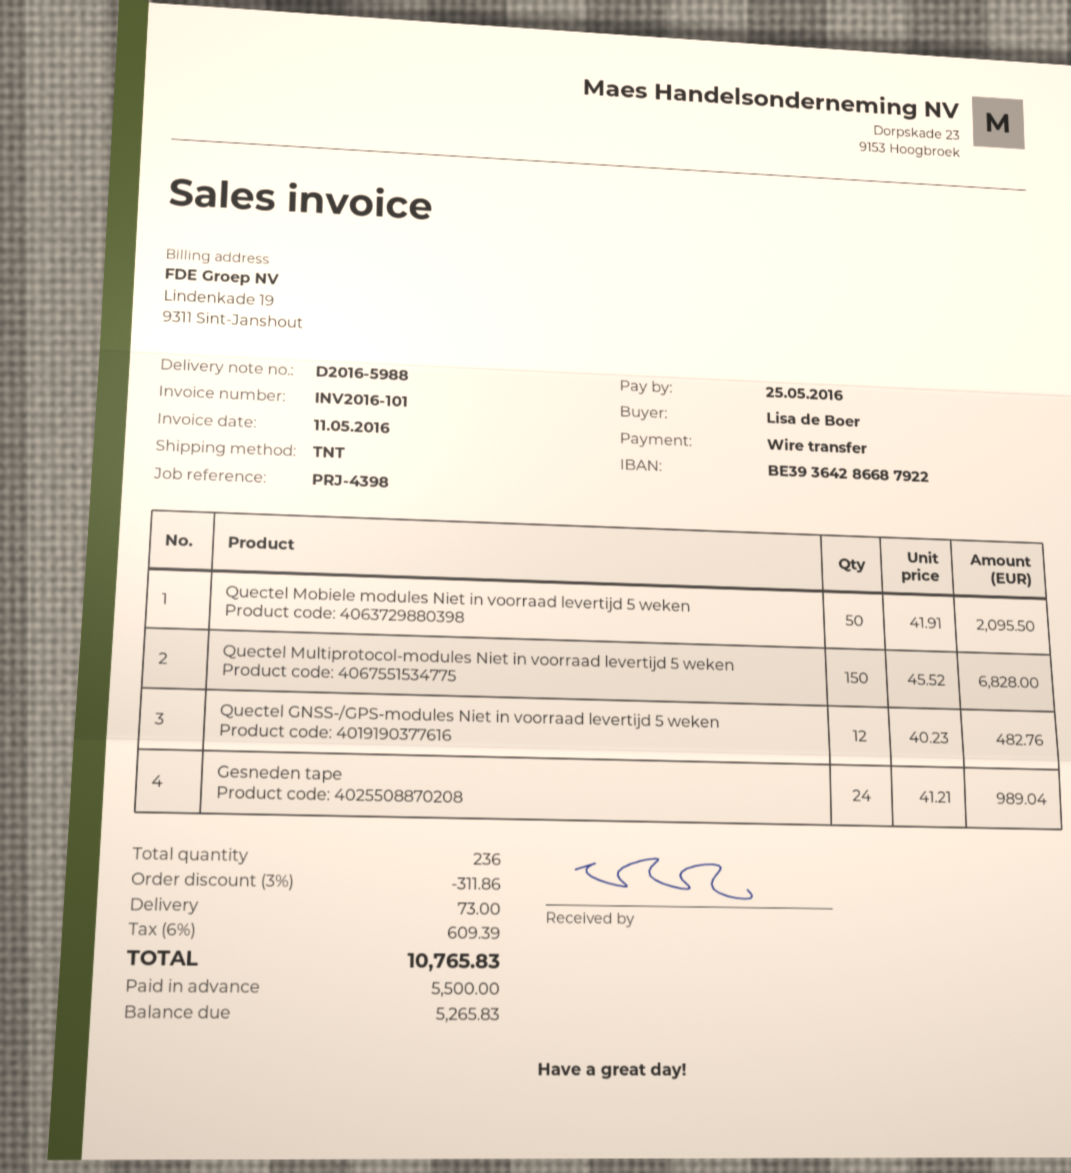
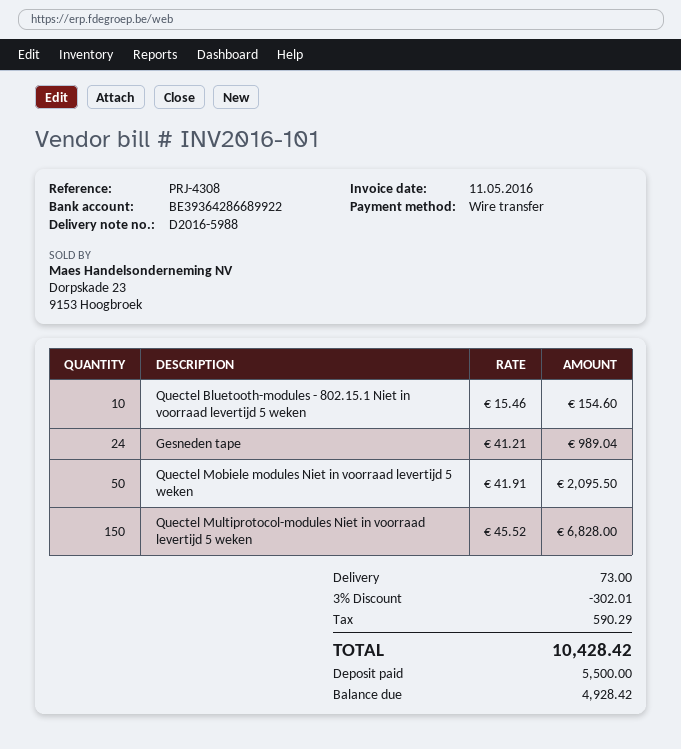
reference: PRJ-4398 -> PRJ-4308
bank account: BE39364286687922 -> BE39364286689922
Quectel GNSS-/GPS-modules Niet in voorraad levertijd 5 weken: 12 x 40.23 = 482.76 -> none
Quectel Bluetooth-modules - 802.15.1 Niet in voorraad levertijd 5 weken: none -> 10 x 15.46 = 154.60
discount: 3% = 311.86 -> 3% = 302.01
tax: 609.39 -> 590.29
total: 10765.83 -> 10428.42
balance: 5265.83 -> 4928.42

